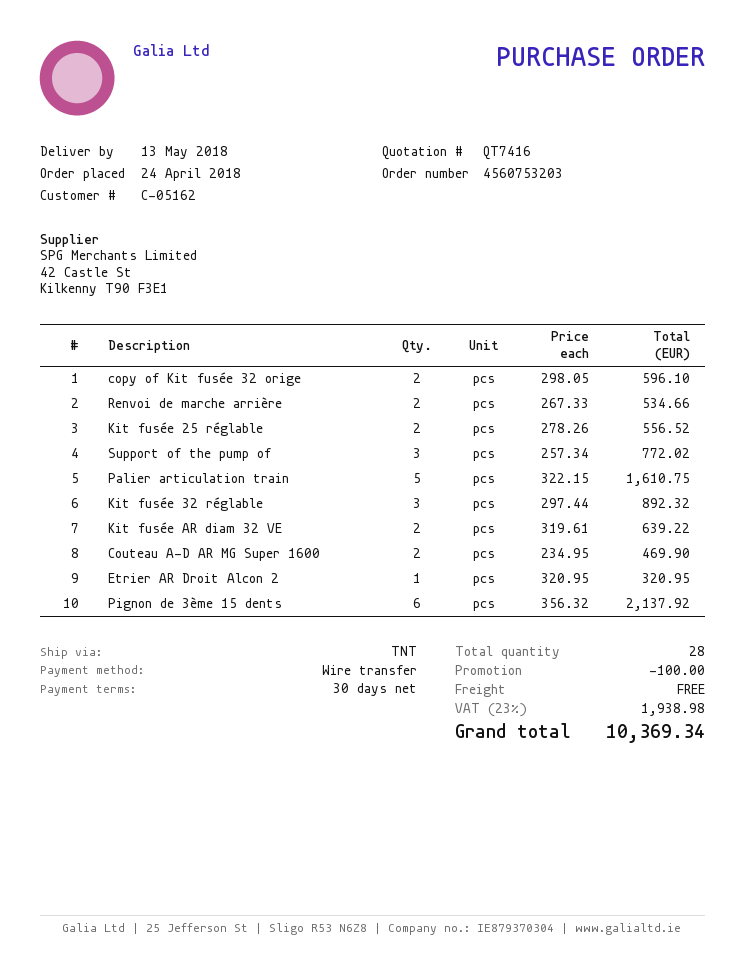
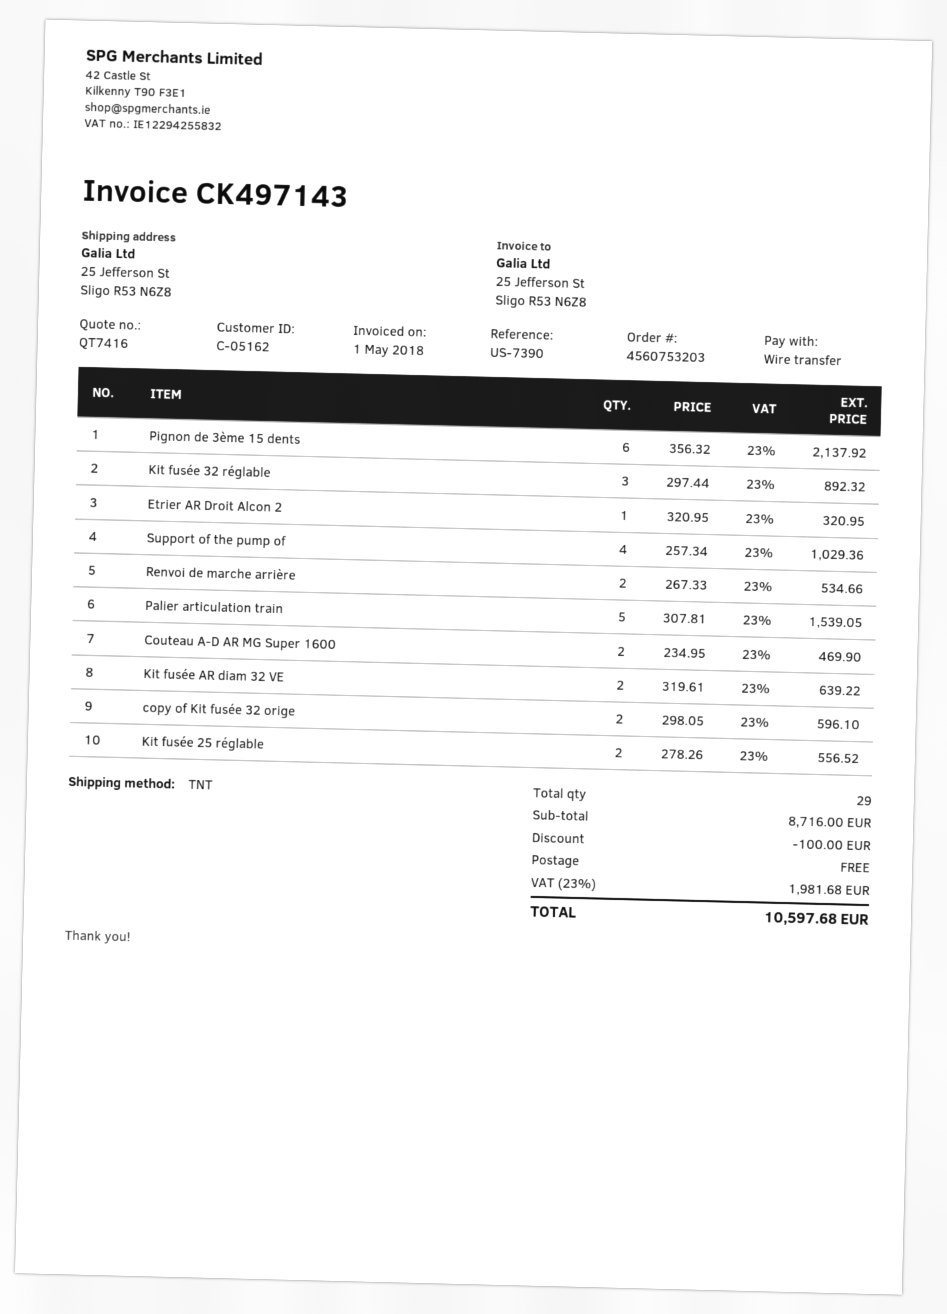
Support of the pump of: 3 x 257.34 = 772.02 -> 4 x 257.34 = 1029.36
Palier articulation train: 5 x 322.15 = 1610.75 -> 5 x 307.81 = 1539.05
total quantity: 28 -> 29
tax: 23% = 1938.98 -> 23% = 1981.68
total: 10369.34 -> 10597.68

